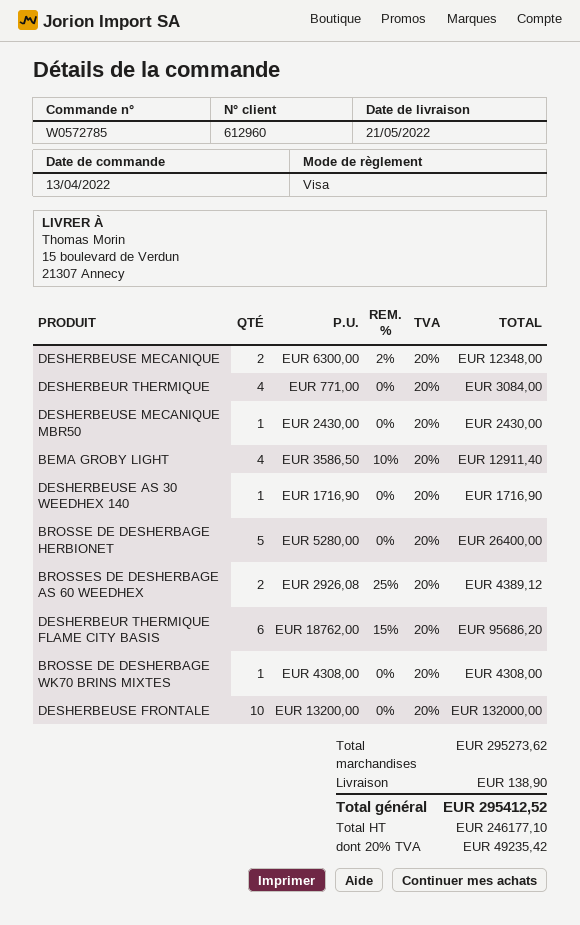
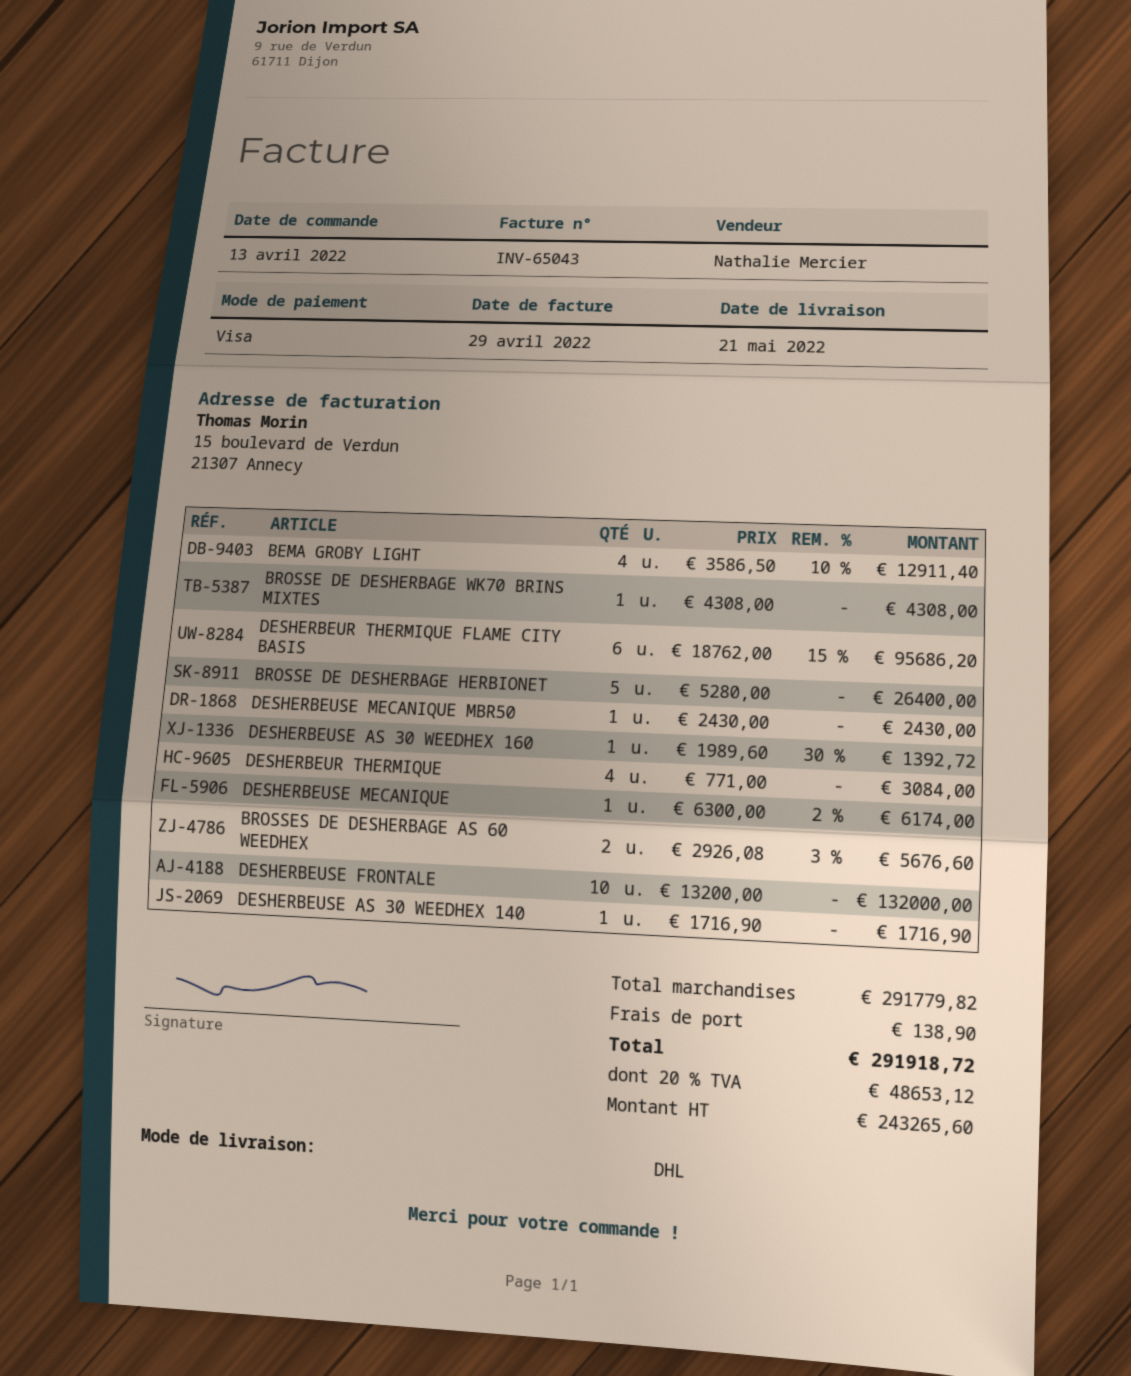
DESHERBEUSE MECANIQUE: 2 x 6300.00 - 2% = 12348.00 -> 1 x 6300.00 - 2% = 6174.00
BROSSES DE DESHERBAGE AS 60 WEEDHEX: 2 x 2926.08 - 25% = 4389.12 -> 2 x 2926.08 - 3% = 5676.60
DESHERBEUSE AS 30 WEEDHEX 160: none -> 1 x 1989.60 - 30% = 1392.72
subtotal: 295273.62 -> 291779.82
net: 246177.10 -> 243265.60
tax: 20% = 49235.42 -> 20% = 48653.12
total: 295412.52 -> 291918.72

